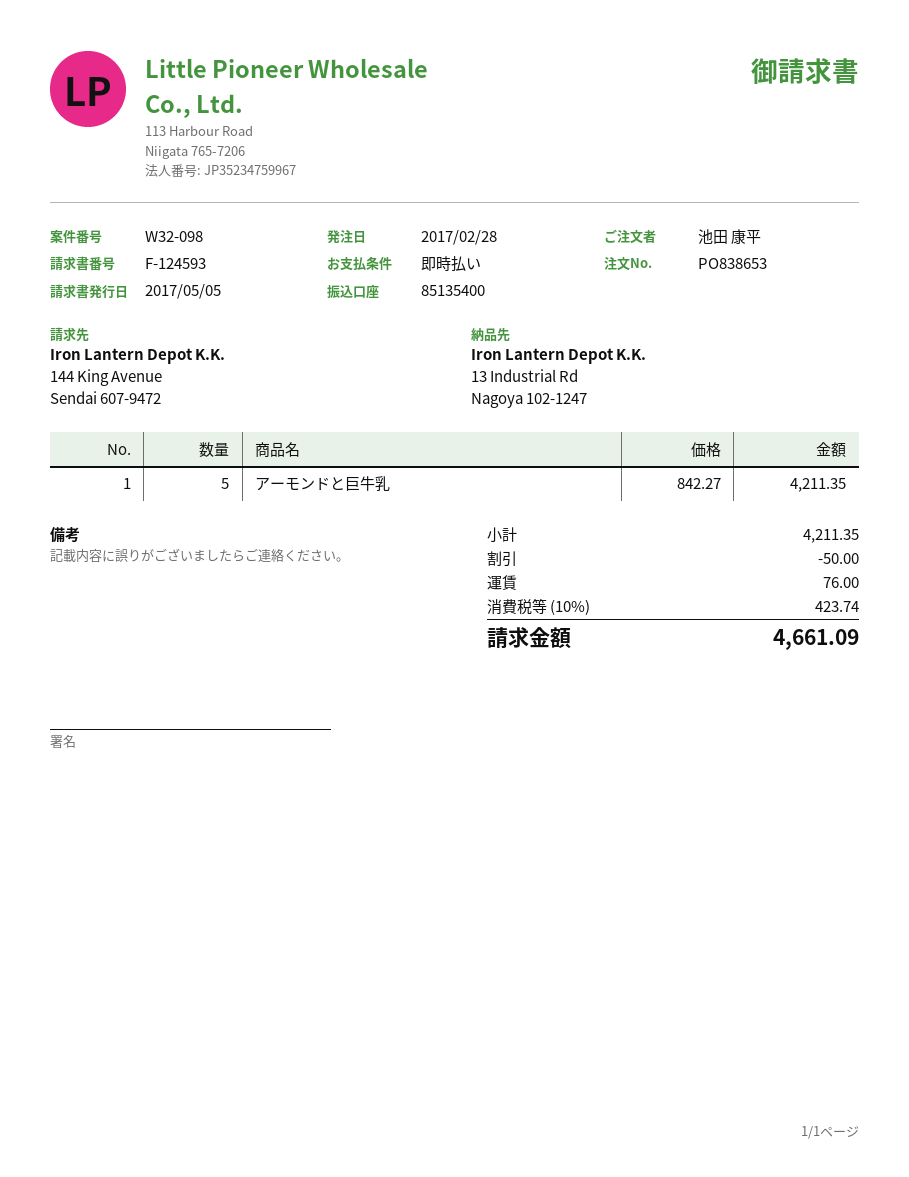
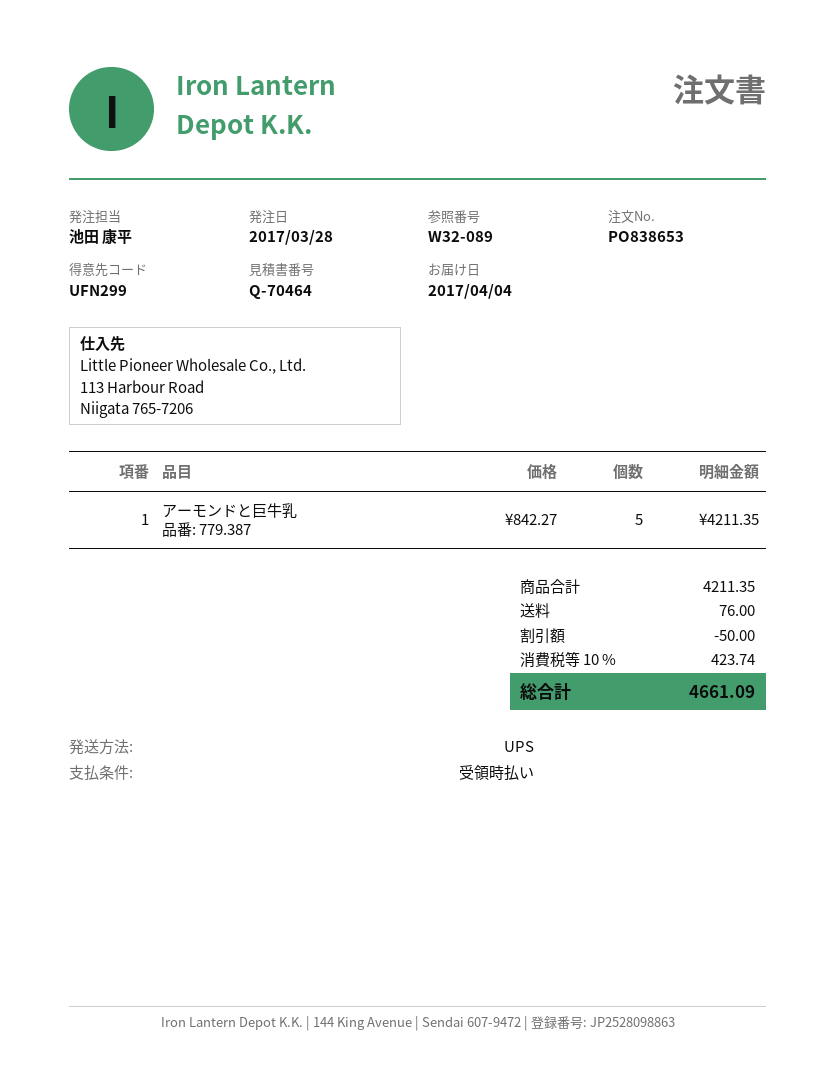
order date: 2017-02-28 -> 2017-03-28
reference: W32-098 -> W32-089

